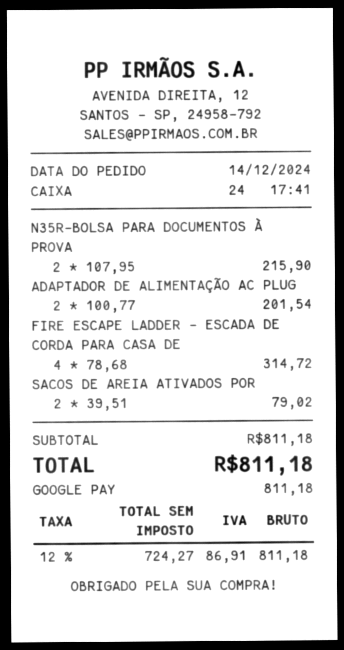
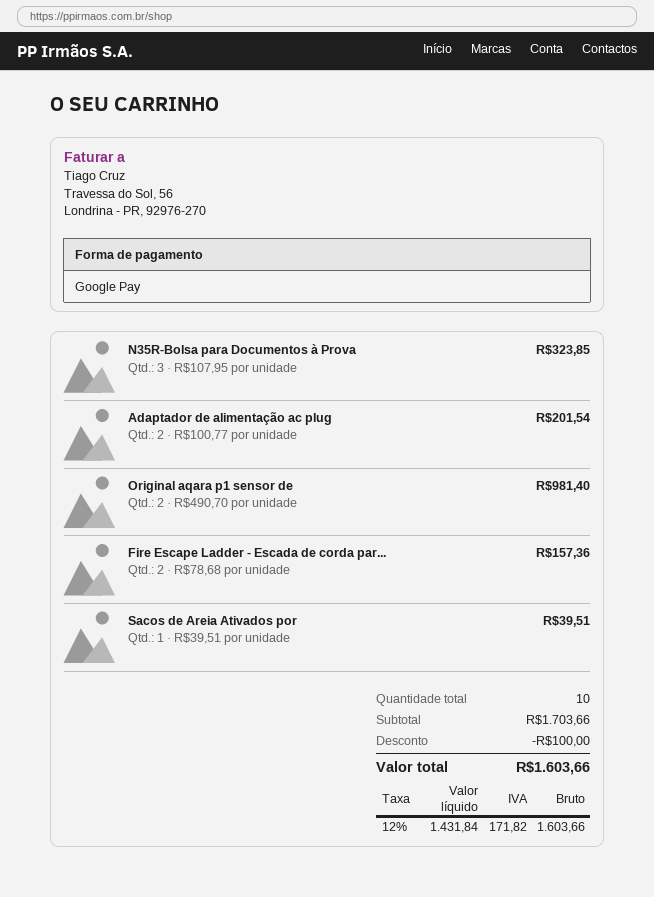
N35R-BOLSA PARA DOCUMENTOS À PROVA: 2 x 107.95 = 215.90 -> 3 x 107.95 = 323.85
FIRE ESCAPE LADDER - ESCADA DE CORDA PARA CASA DE: 4 x 78.68 = 314.72 -> 2 x 78.68 = 157.36
SACOS DE AREIA ATIVADOS POR: 2 x 39.51 = 79.02 -> 1 x 39.51 = 39.51
Original aqara p1 sensor de: none -> 2 x 490.70 = 981.40
subtotal: 811.18 -> 1703.66
discount: none -> 100.00
net: 724.27 -> 1431.84
tax: 12% = 86.91 -> 12% = 171.82
total: 811.18 -> 1603.66

